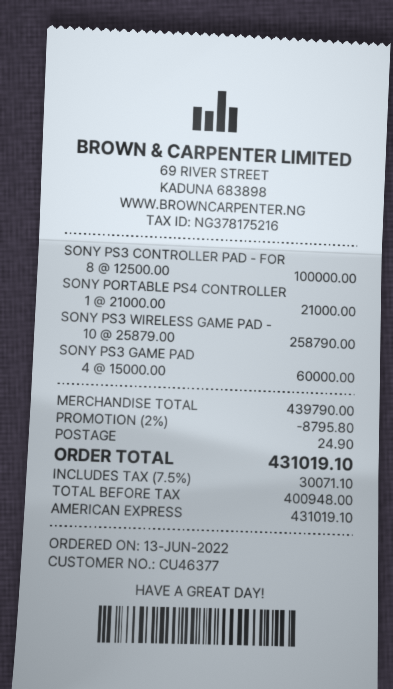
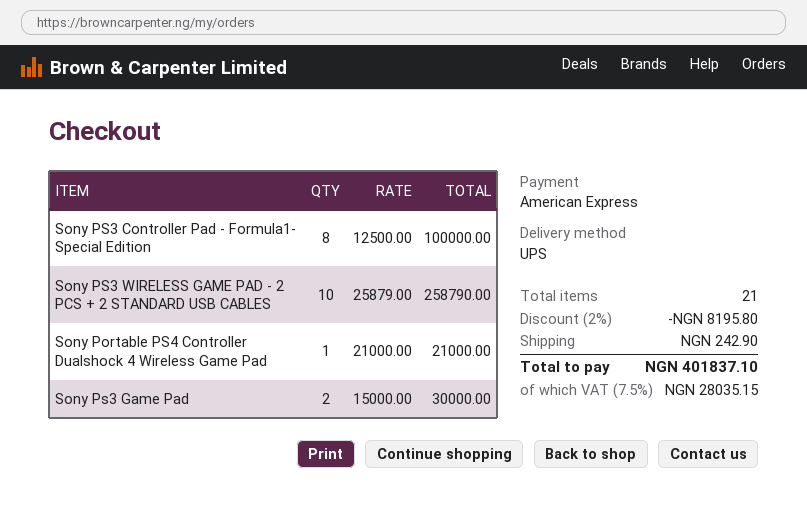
SONY PS3 GAME PAD: 4 x 15000.00 = 60000.00 -> 2 x 15000.00 = 30000.00
discount: 2% = 8795.80 -> 2% = 8195.80
shipping: 24.90 -> 242.90
tax: 7.5% = 30071.10 -> 7.5% = 28035.15
total: 431019.10 -> 401837.10

